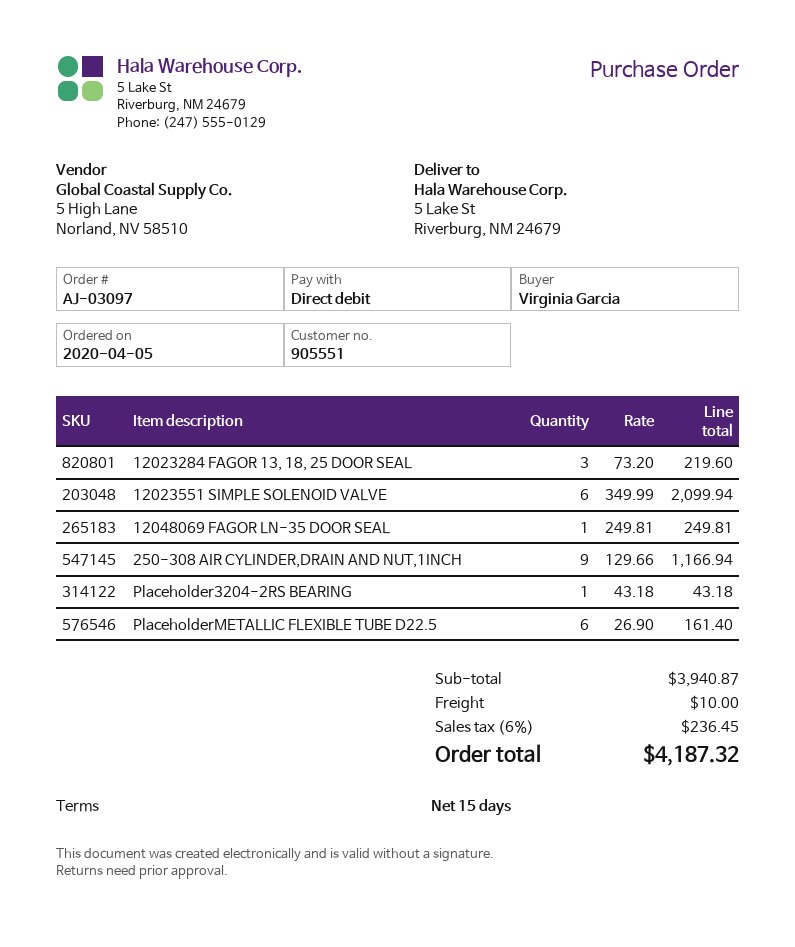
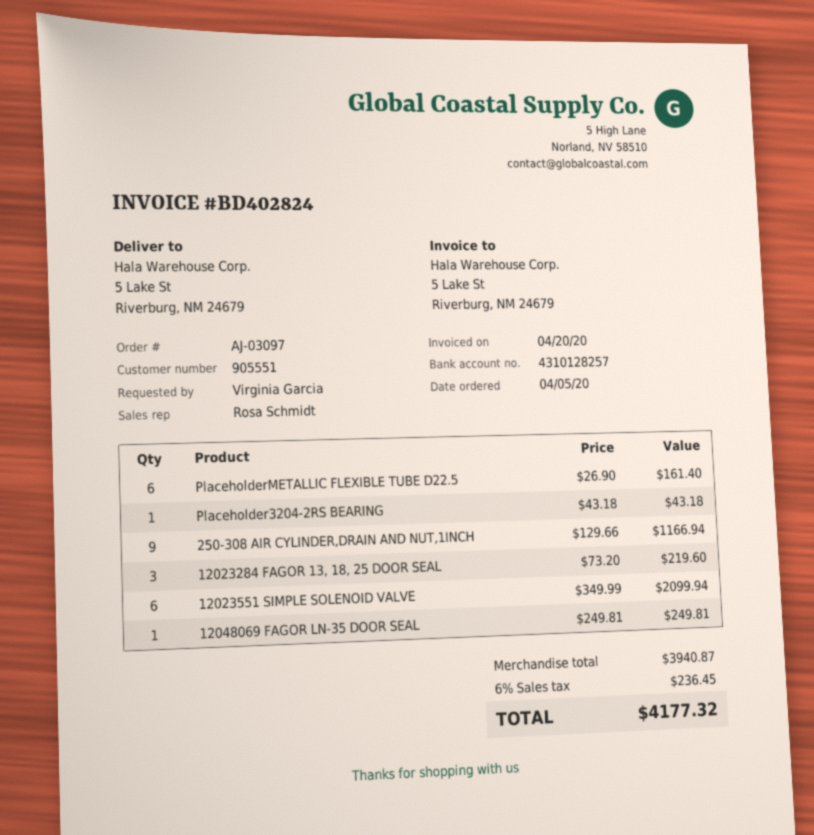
shipping: 10.00 -> none
total: 4187.32 -> 4177.32

